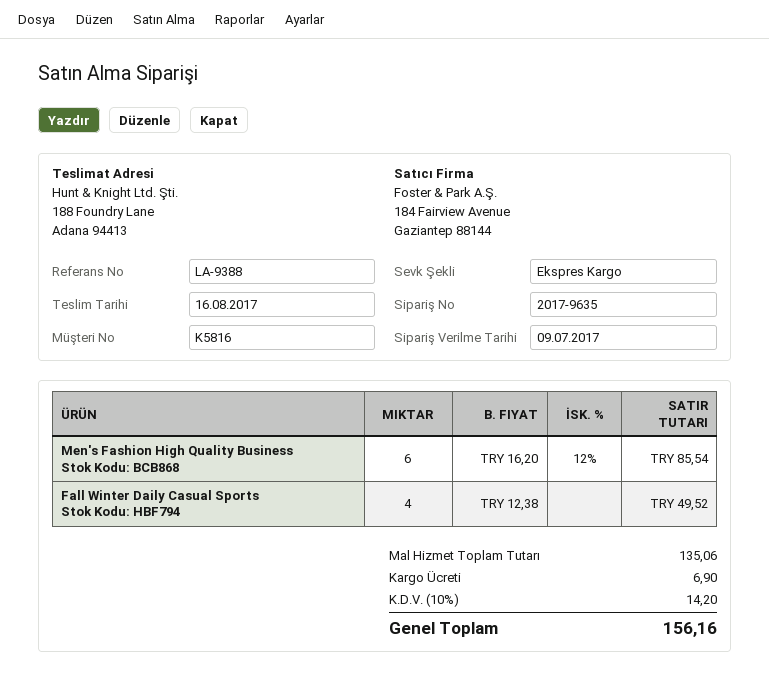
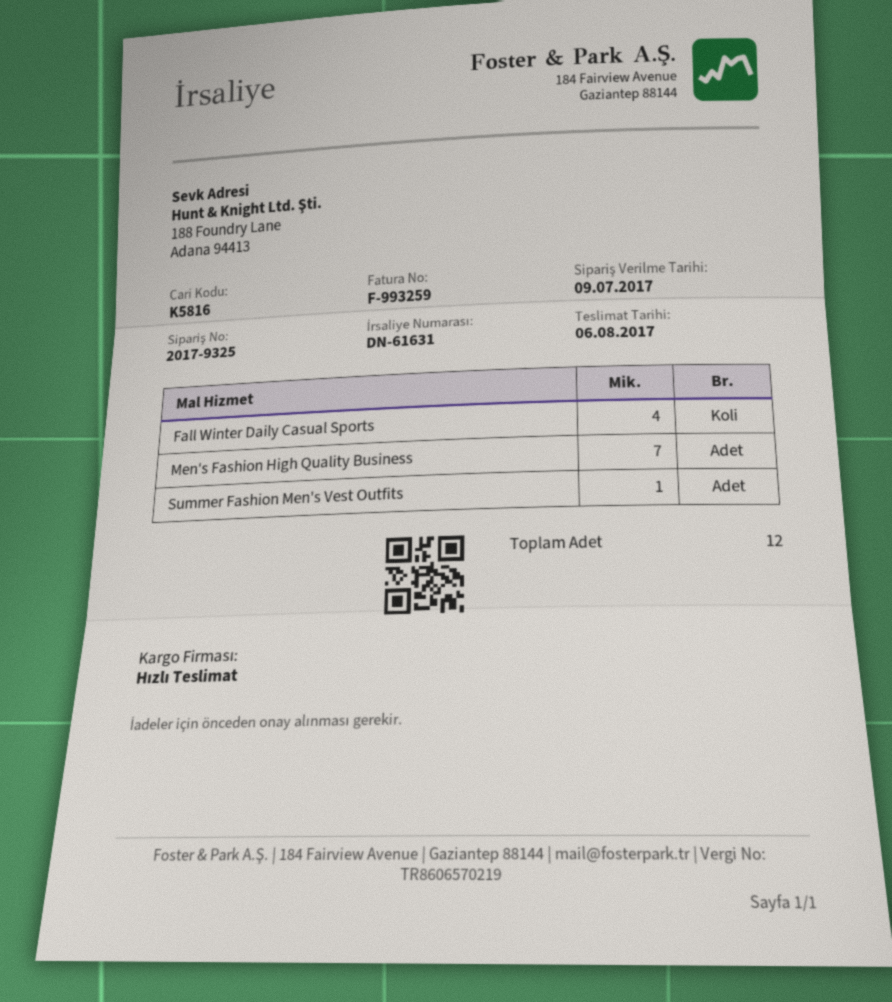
order number: 2017-9635 -> 2017-9325
delivery date: 2017-08-16 -> 2017-08-06
Men's Fashion High Quality Business: 6 -> 7
Summer Fashion Men's Vest Outfits: none -> 1

